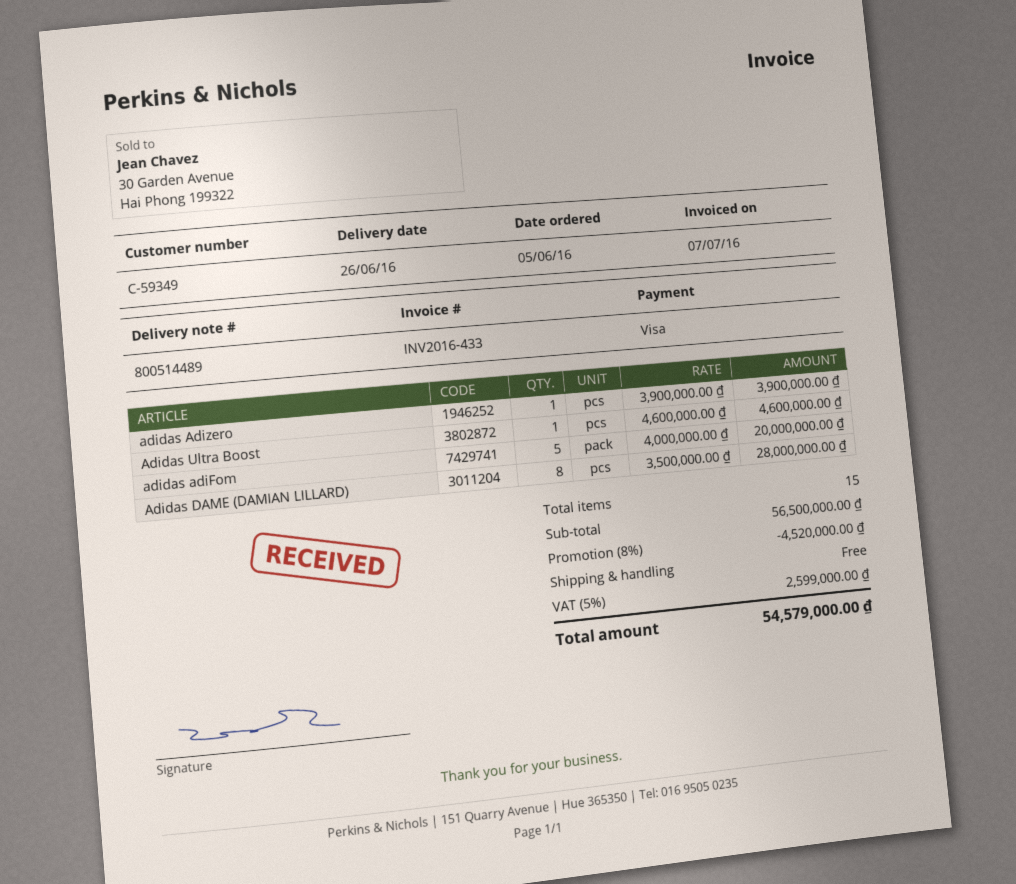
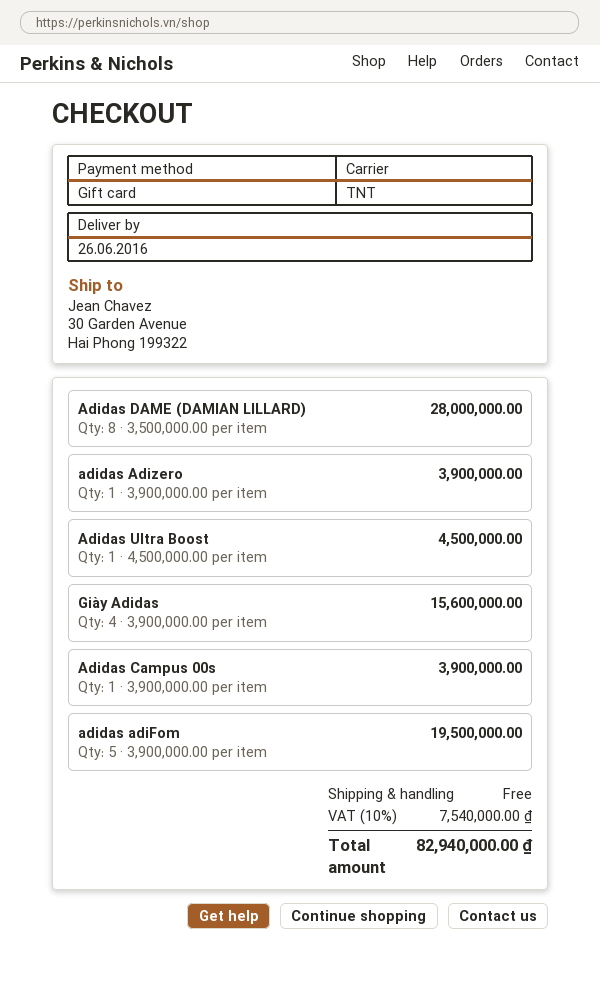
payment method: Visa -> gift card
Adidas Ultra Boost: 1 x 4600000.00 = 4600000.00 -> 1 x 4500000.00 = 4500000.00
adidas adiFom: 5 x 4000000.00 = 20000000.00 -> 5 x 3900000.00 = 19500000.00
Giày Adidas: none -> 4 x 3900000.00 = 15600000.00
Adidas Campus 00s: none -> 1 x 3900000.00 = 3900000.00
discount: 8% = 4520000.00 -> none
tax: 5% = 2599000.00 -> 10% = 7540000.00
total: 54579000.00 -> 82940000.00

